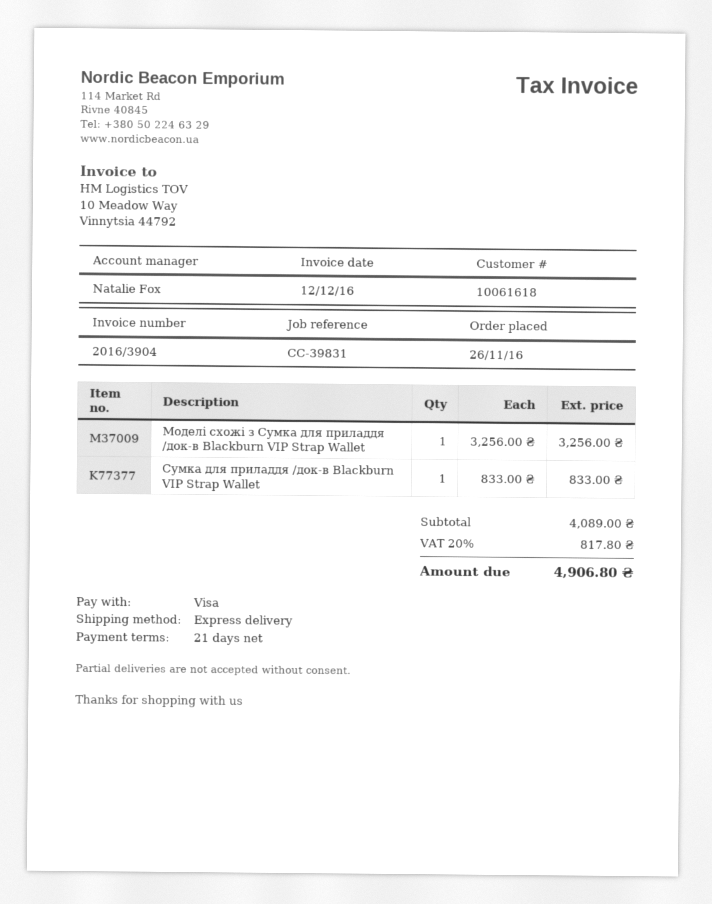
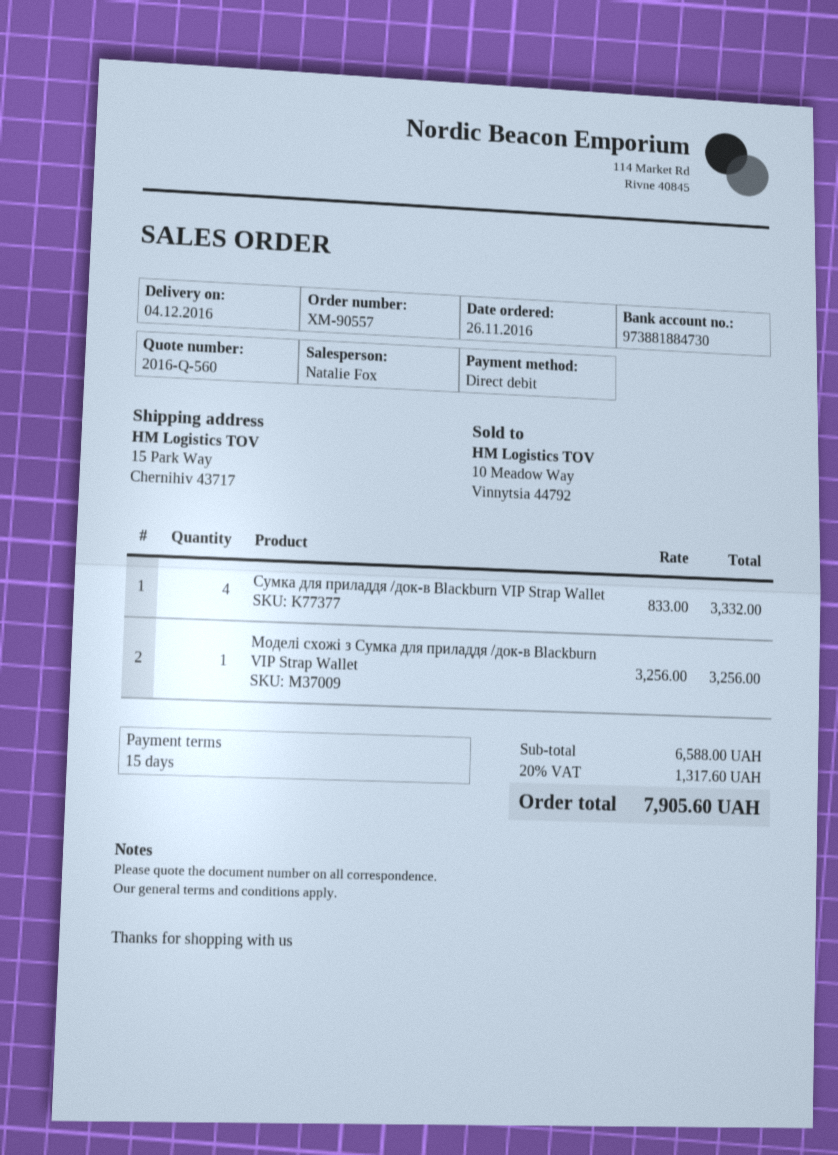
payment terms: 21 days -> 15 days
payment method: Visa -> direct debit
Сумка для приладдя /док-в Blackburn VIP Strap Wallet: 1 x 833.00 = 833.00 -> 4 x 833.00 = 3332.00
subtotal: 4089.00 -> 6588.00
tax: 20% = 817.80 -> 20% = 1317.60
total: 4906.80 -> 7905.60

